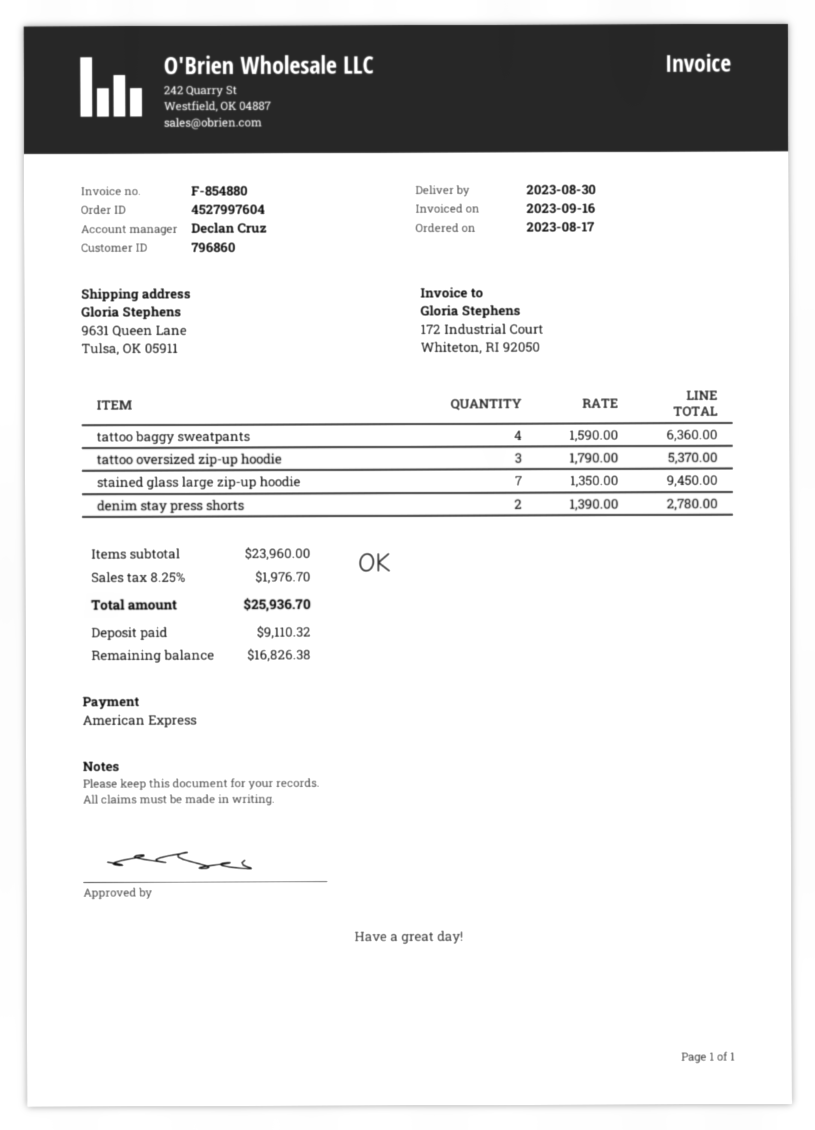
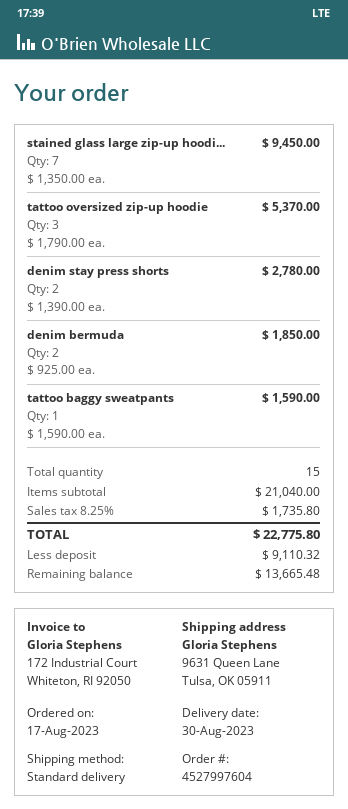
tattoo baggy sweatpants: 4 x 1590.00 = 6360.00 -> 1 x 1590.00 = 1590.00
denim bermuda: none -> 2 x 925.00 = 1850.00
subtotal: 23960.00 -> 21040.00
tax: 8.25% = 1976.70 -> 8.25% = 1735.80
total: 25936.70 -> 22775.80
balance: 16826.38 -> 13665.48

